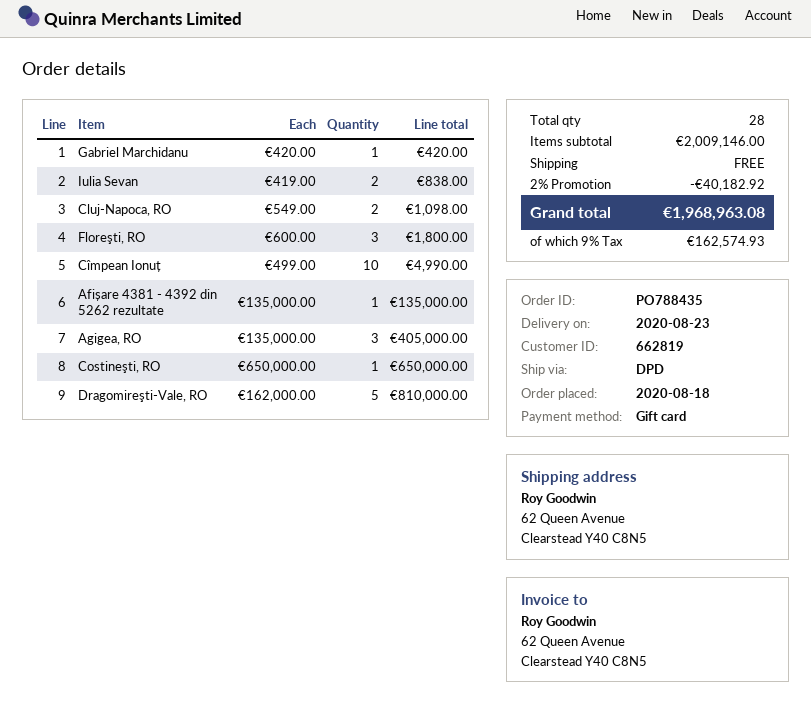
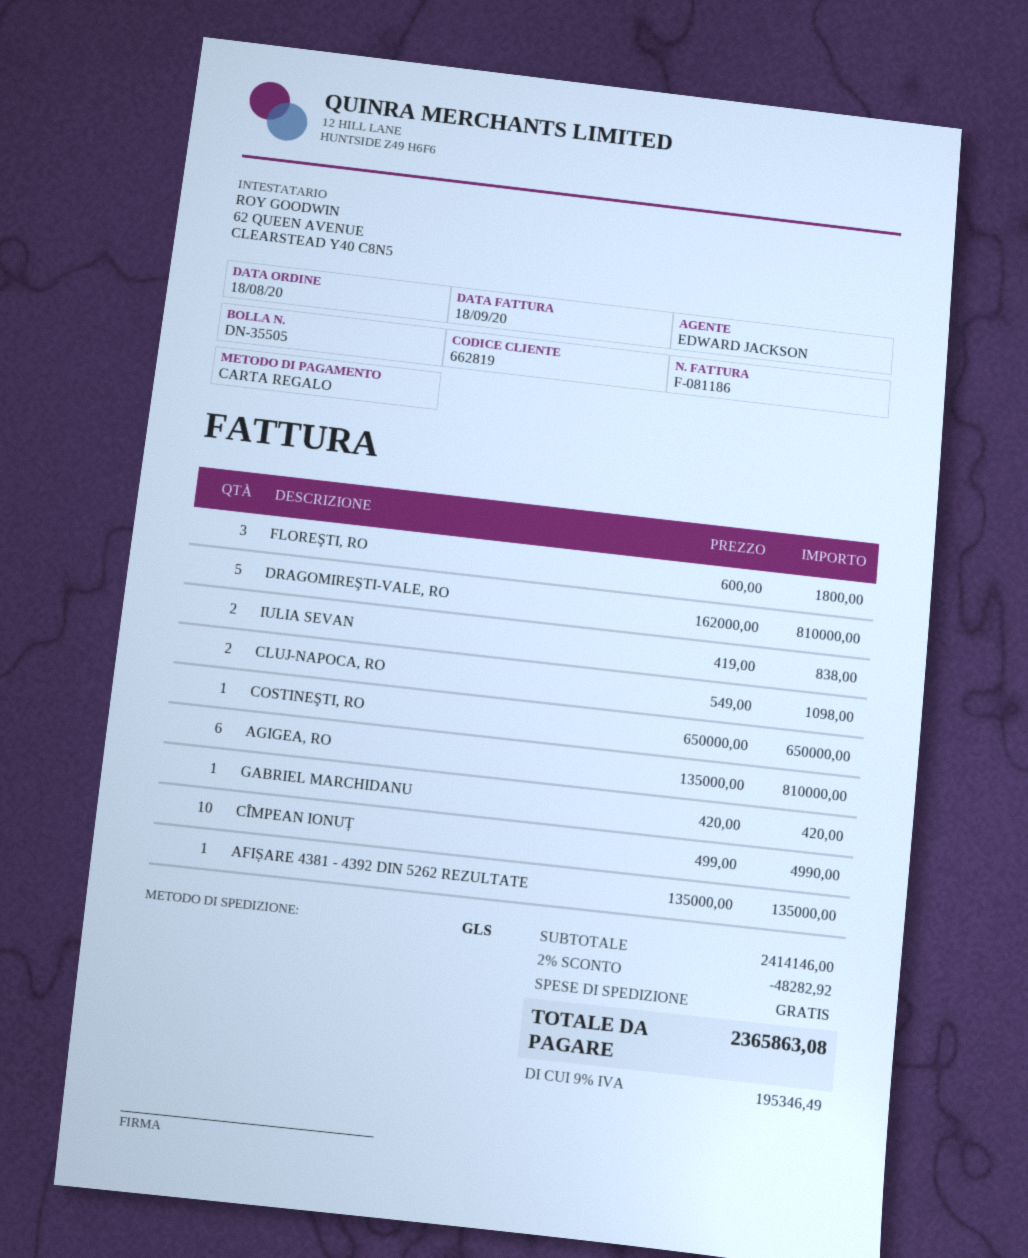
shipping method: DPD -> GLS
Agigea, RO: 3 x 135000.00 = 405000.00 -> 6 x 135000.00 = 810000.00
subtotal: 2009146.00 -> 2414146.00
discount: 2% = 40182.92 -> 2% = 48282.92
tax: 9% = 162574.93 -> 9% = 195346.49
total: 1968963.08 -> 2365863.08

